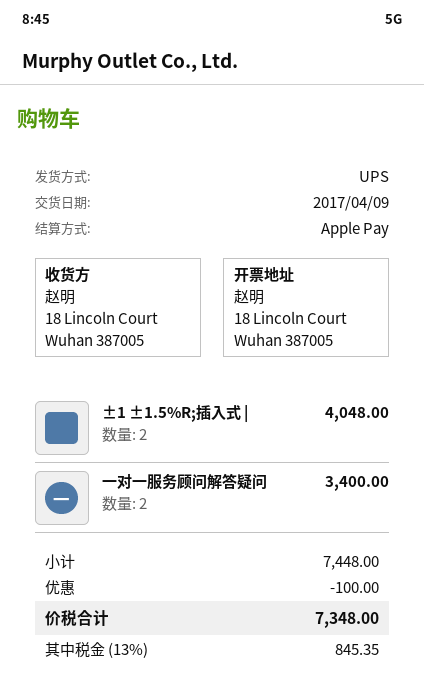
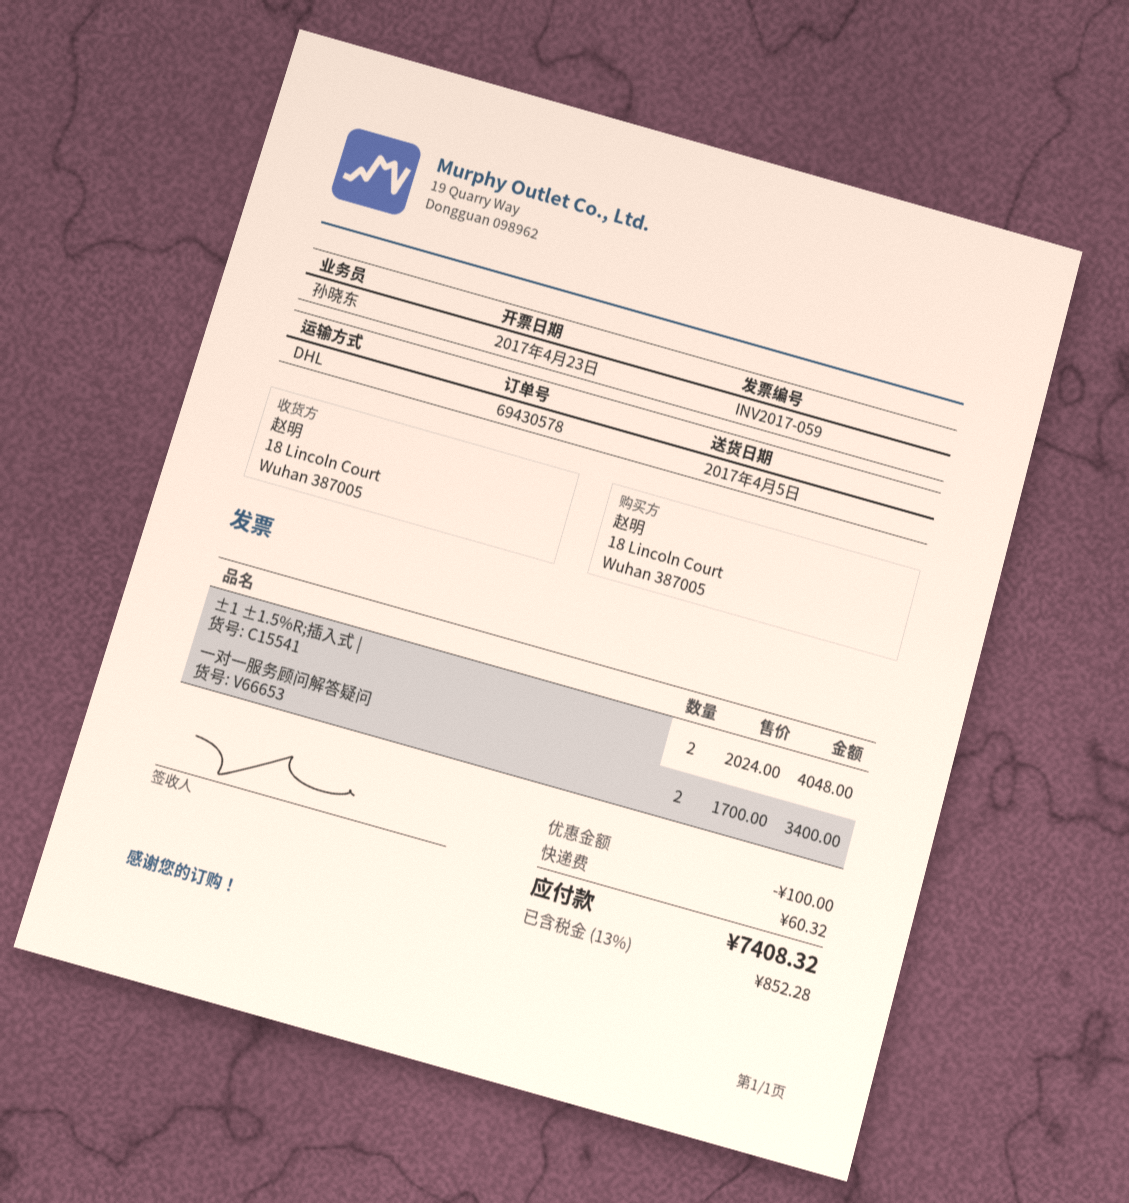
delivery date: 2017-04-09 -> 2017-04-05
shipping method: UPS -> DHL
shipping: none -> 60.32
tax: 13% = 845.35 -> 13% = 852.28
total: 7348.00 -> 7408.32

